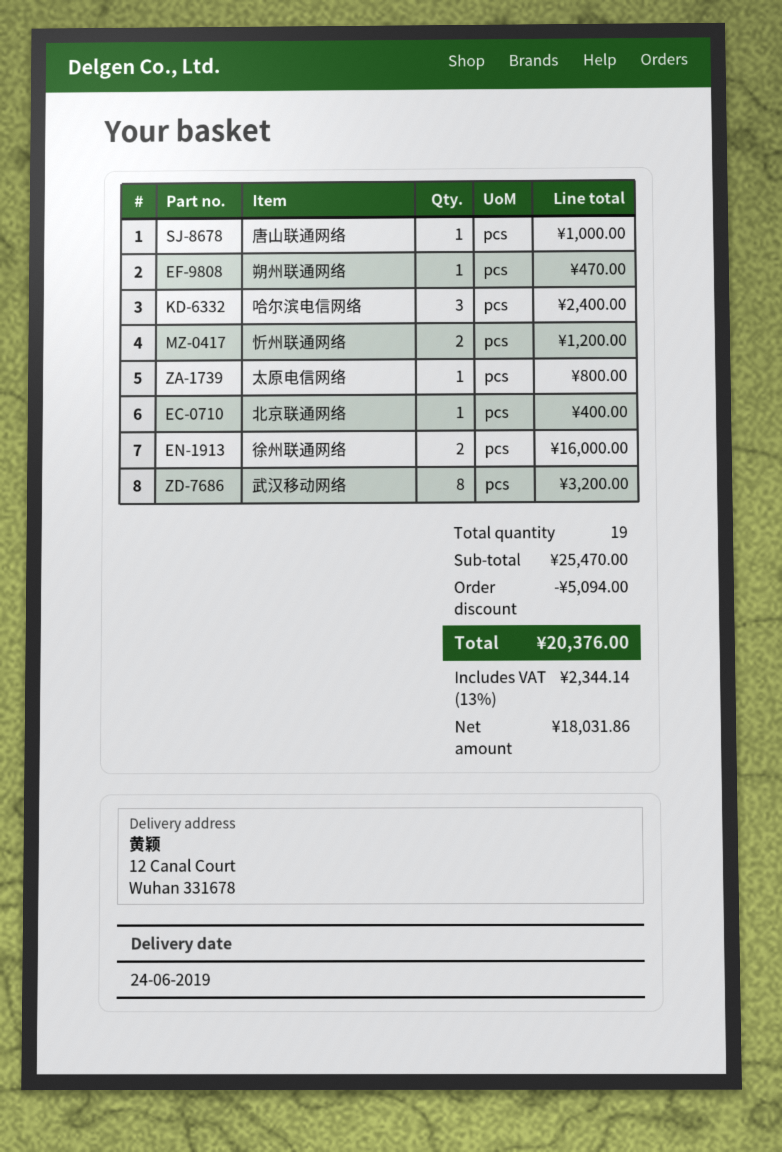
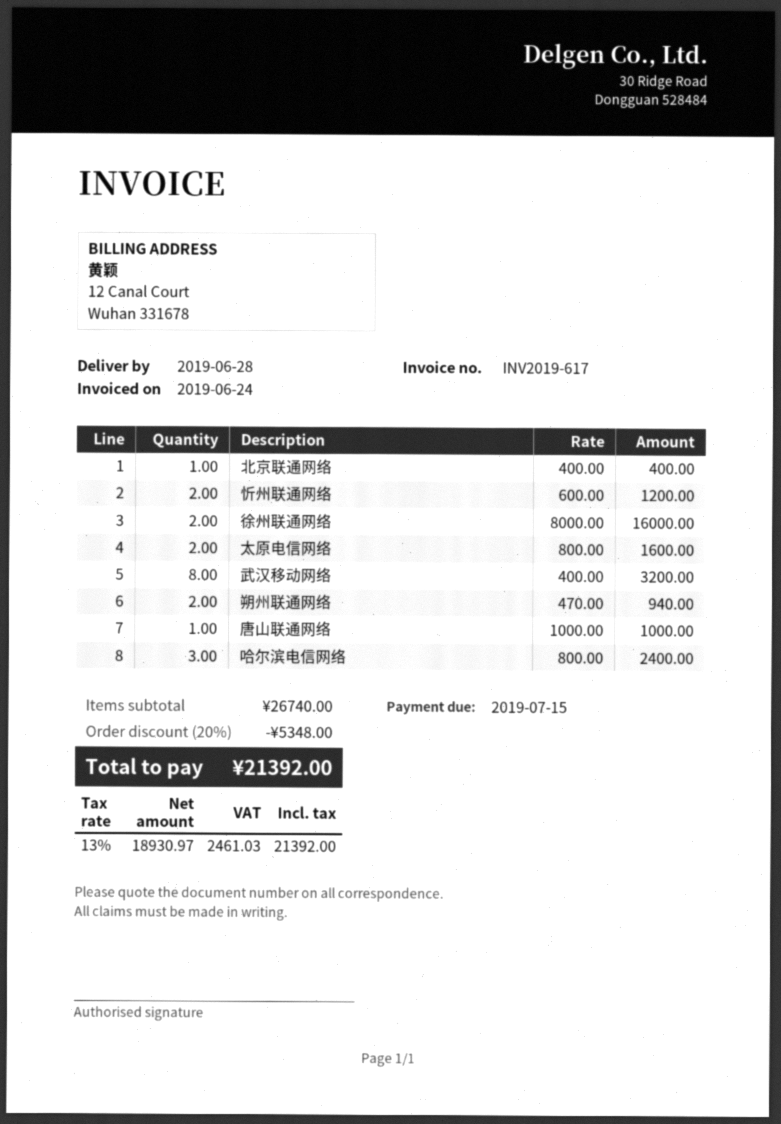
delivery date: 2019-06-24 -> 2019-06-28
朔州联通网络: 1 for 470.00 -> 2 for 940.00
太原电信网络: 1 for 800.00 -> 2 for 1600.00
subtotal: 25470.00 -> 26740.00
discount: 5094.00 -> 5348.00
net: 18031.86 -> 18930.97
tax: 13% = 2344.14 -> 13% = 2461.03
total: 20376.00 -> 21392.00

